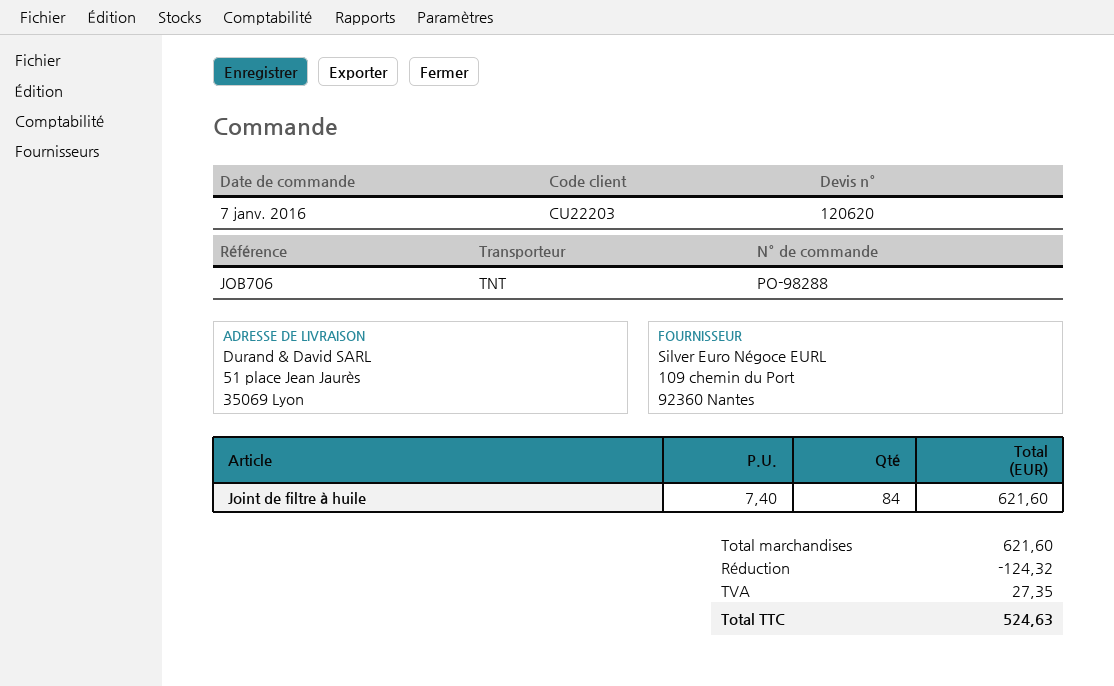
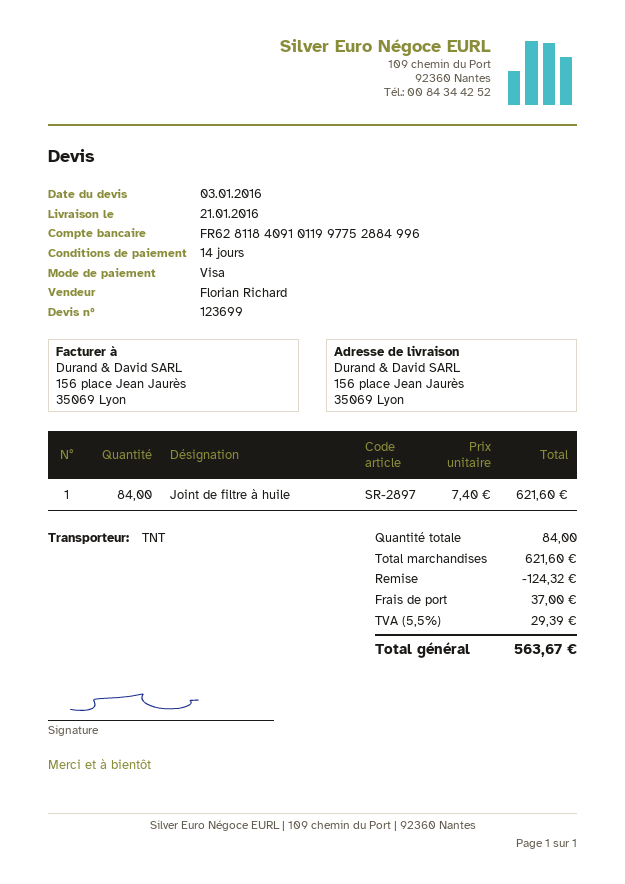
quote number: 120620 -> 123699
ship to: 51 place Jean Jaurès, 35069 Lyon -> 156 place Jean Jaurès, 35069 Lyon
shipping: none -> 37.00
tax: 27.35 -> 29.39
total: 524.63 -> 563.67

